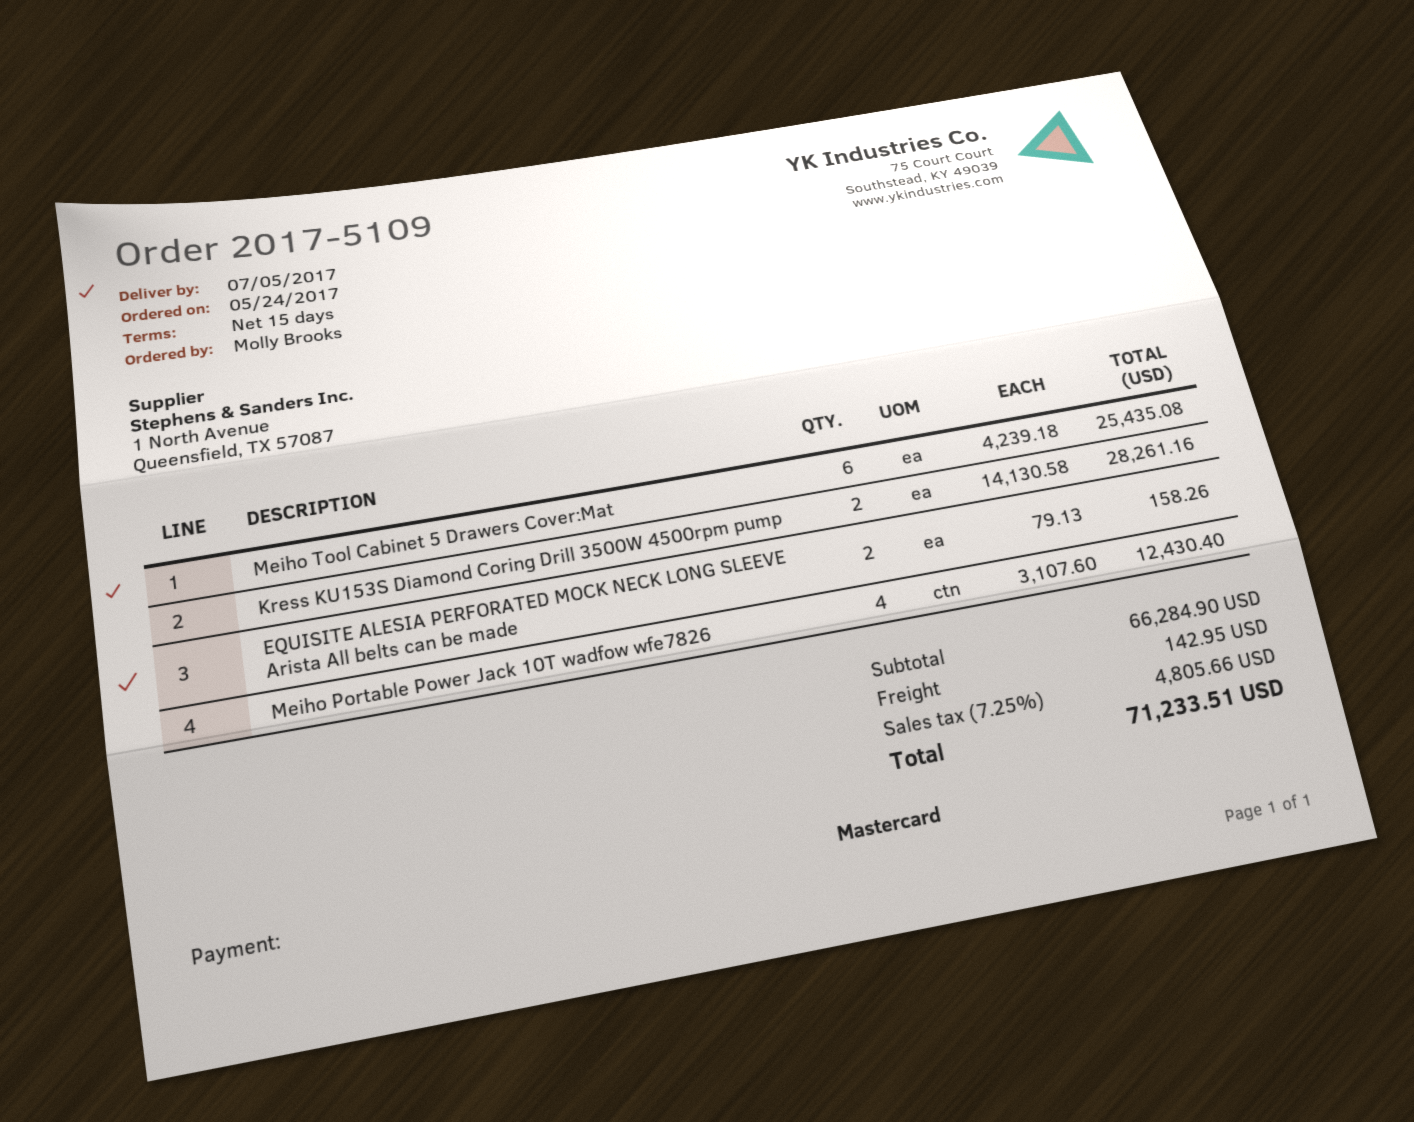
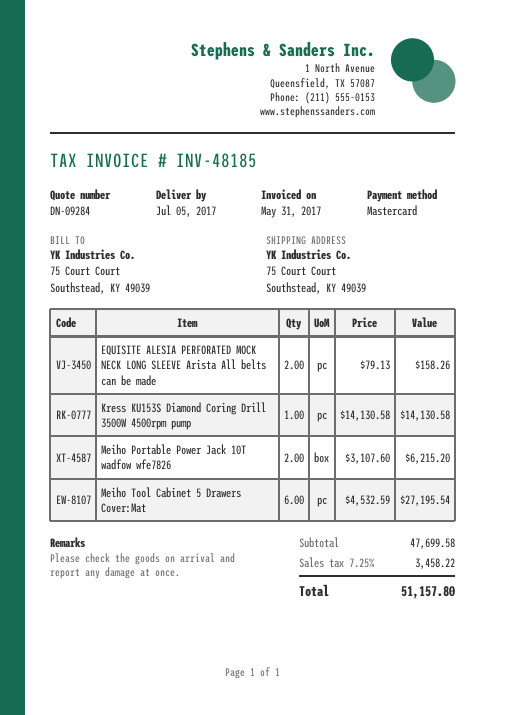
Meiho Tool Cabinet 5 Drawers Cover:Mat: 6 x 4239.18 = 25435.08 -> 6 x 4532.59 = 27195.54
Kress KU153S Diamond Coring Drill 3500W 4500rpm pump: 2 x 14130.58 = 28261.16 -> 1 x 14130.58 = 14130.58
Meiho Portable Power Jack 10T wadfow wfe7826: 4 x 3107.60 = 12430.40 -> 2 x 3107.60 = 6215.20
subtotal: 66284.90 -> 47699.58
shipping: 142.95 -> none
tax: 7.25% = 4805.66 -> 7.25% = 3458.22
total: 71233.51 -> 51157.80

